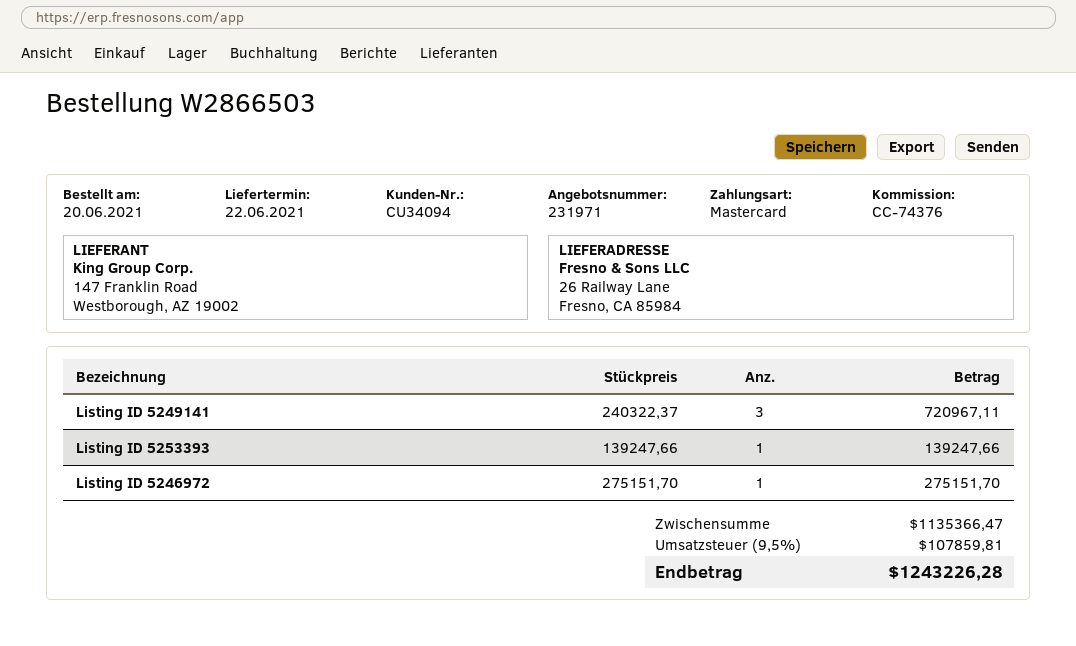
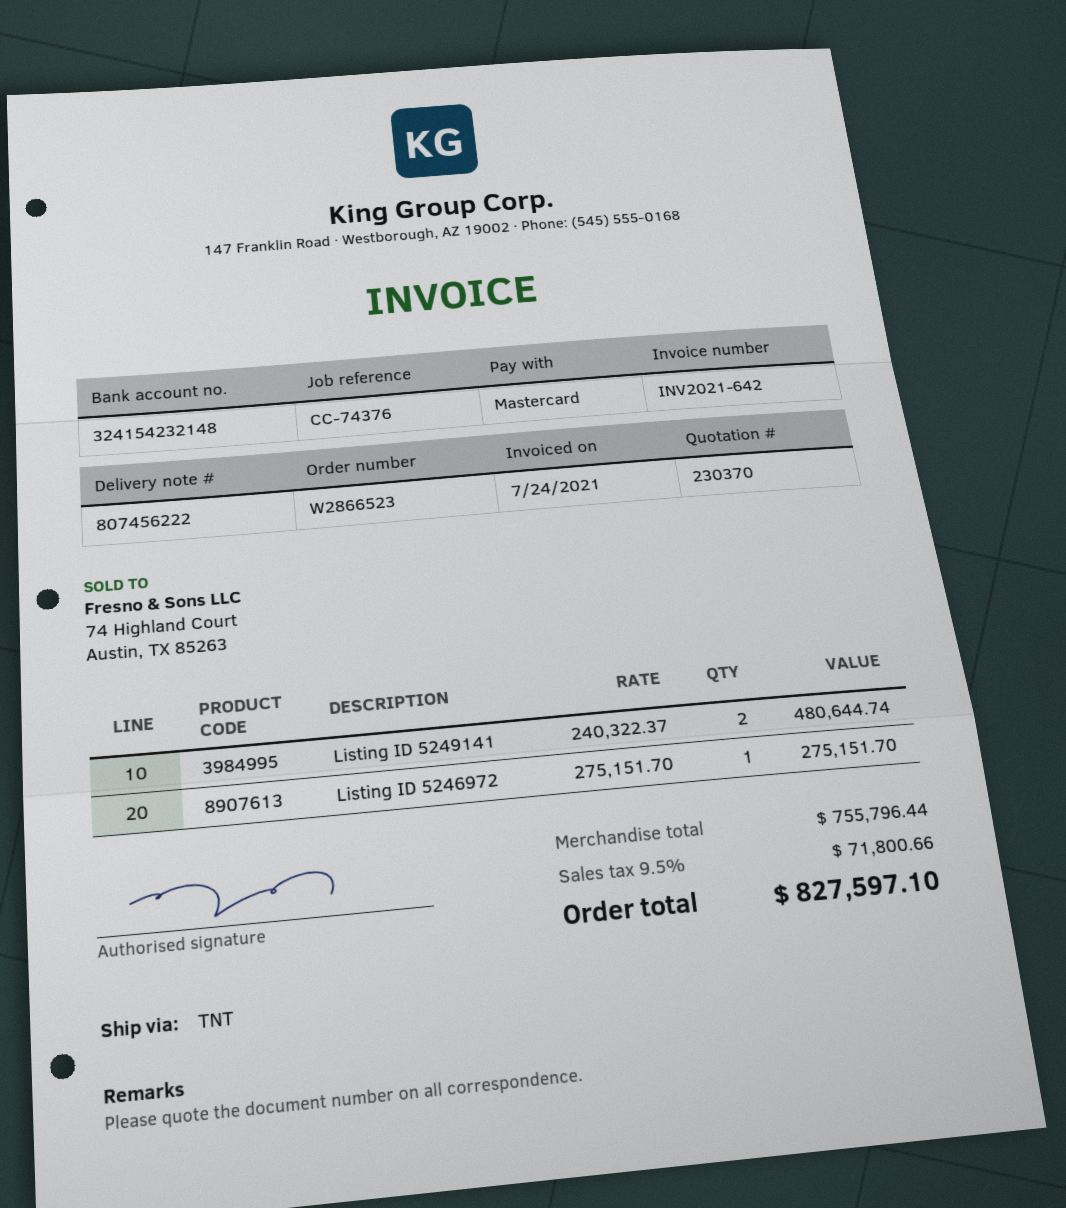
quote number: 231971 -> 230370
order number: W2866503 -> W2866523
Listing ID 5249141: 3 x 240322.37 = 720967.11 -> 2 x 240322.37 = 480644.74
Listing ID 5253393: 1 x 139247.66 = 139247.66 -> none
subtotal: 1135366.47 -> 755796.44
tax: 9.5% = 107859.81 -> 9.5% = 71800.66
total: 1243226.28 -> 827597.10

